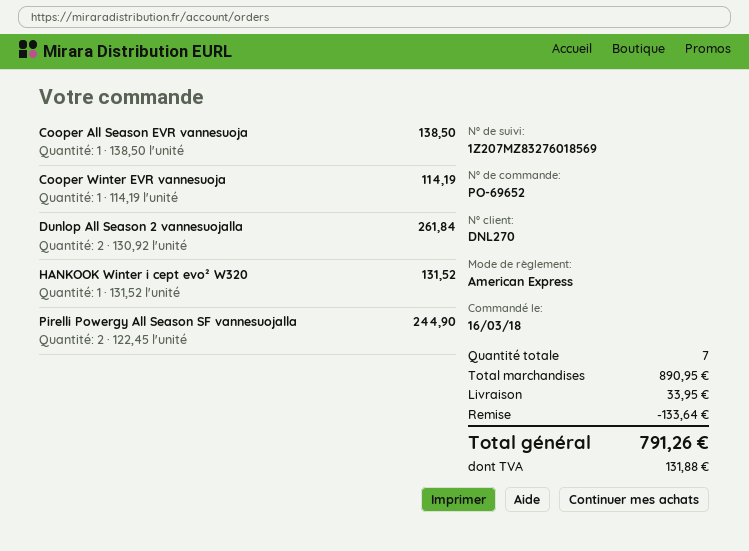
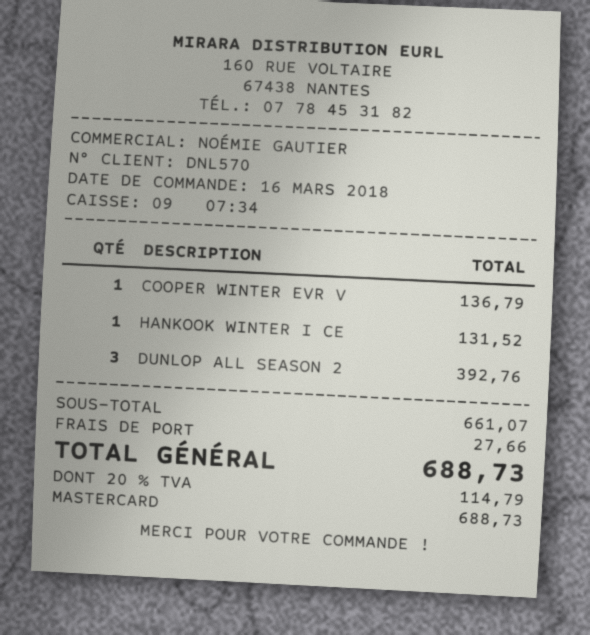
customer number: DNL270 -> DNL570
payment method: American Express -> Mastercard
Cooper All Season EVR vannesuoja: 1 for 138.50 -> none
Cooper Winter EVR vannesuoja: 1 for 114.19 -> 1 for 136.79
Dunlop All Season 2 vannesuojalla: 2 for 261.84 -> 3 for 392.76
Pirelli Powergy All Season SF vannesuojalla: 2 for 244.90 -> none
subtotal: 890.95 -> 661.07
discount: 133.64 -> none
shipping: 33.95 -> 27.66
tax: 131.88 -> 114.79
total: 791.26 -> 688.73

